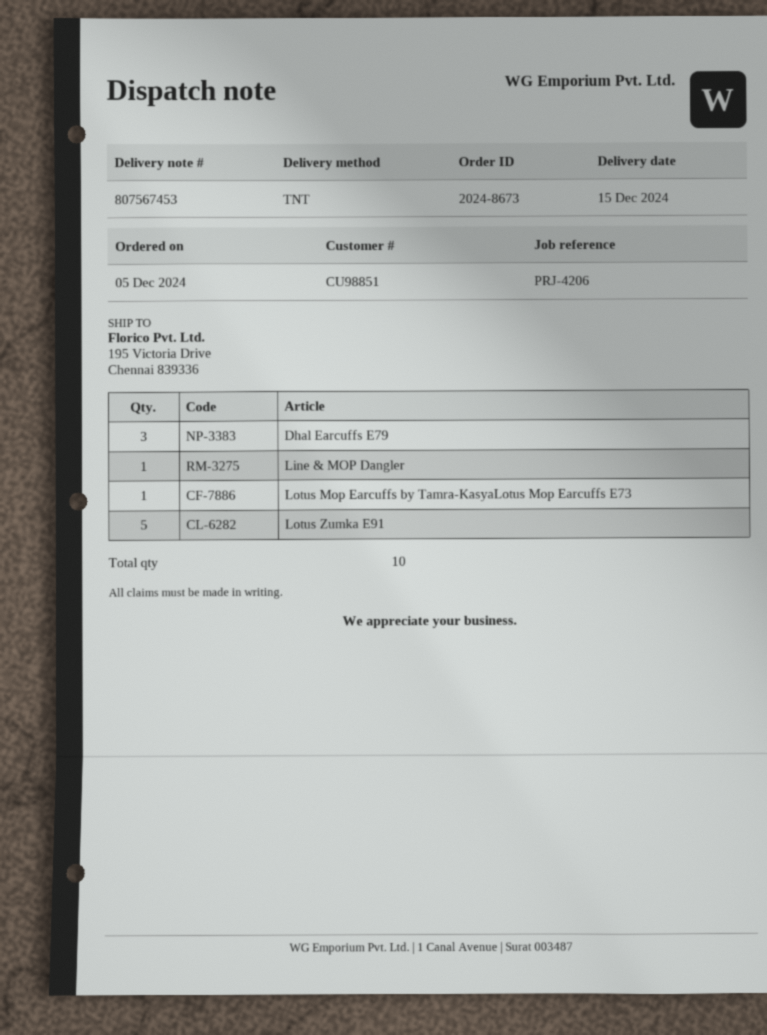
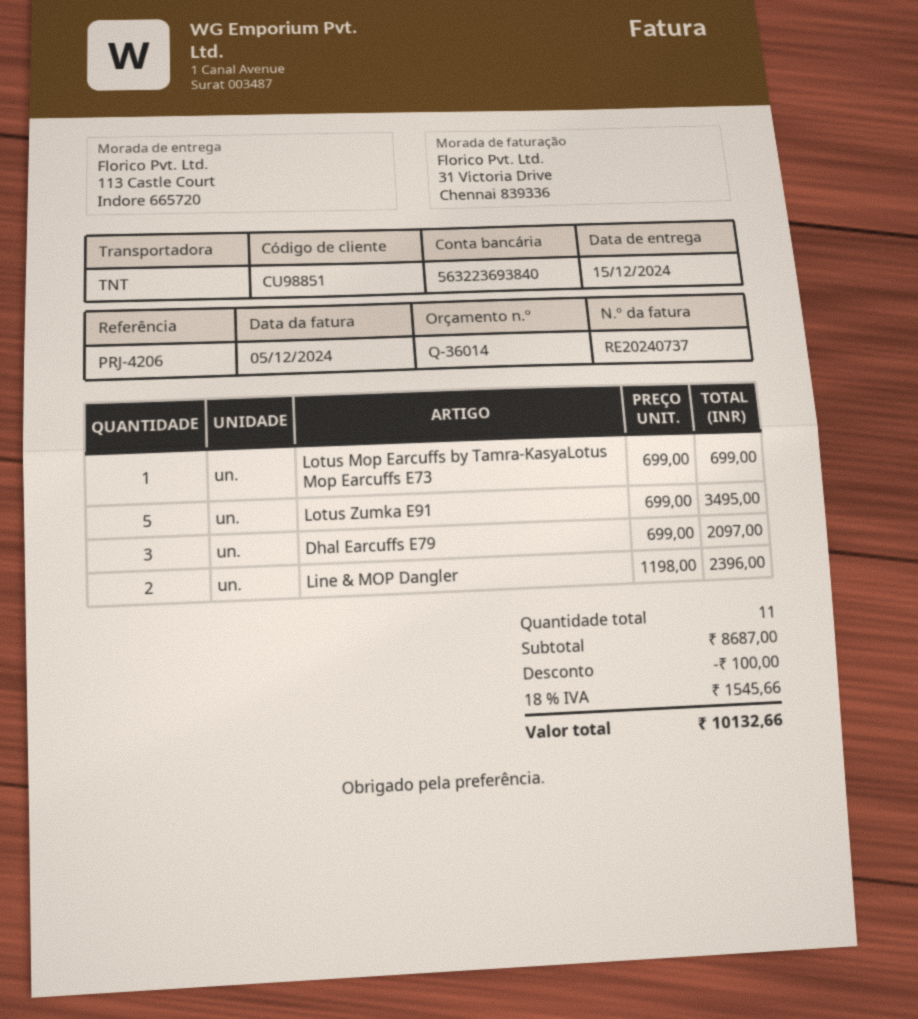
ship to: 195 Victoria Drive, Chennai 839336 -> 113 Castle Court, Indore 665720
Line & MOP Dangler: 1 -> 2
total quantity: 10 -> 11

